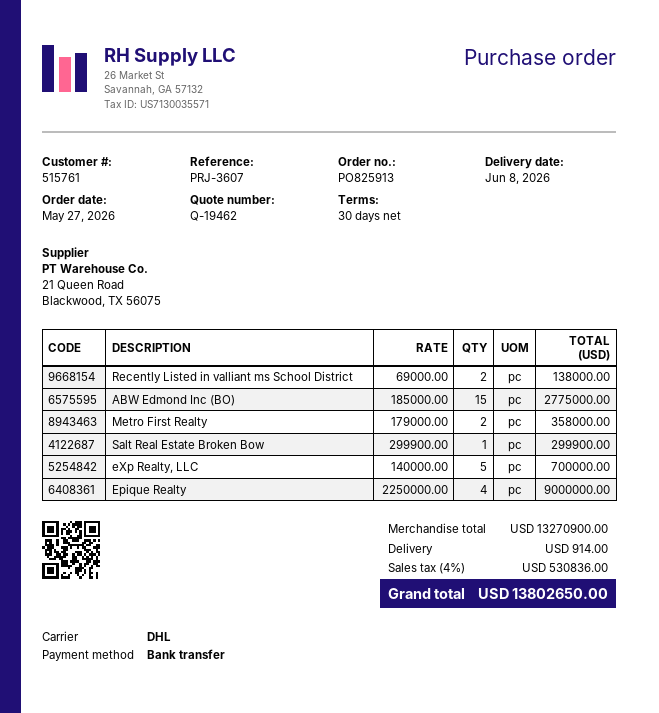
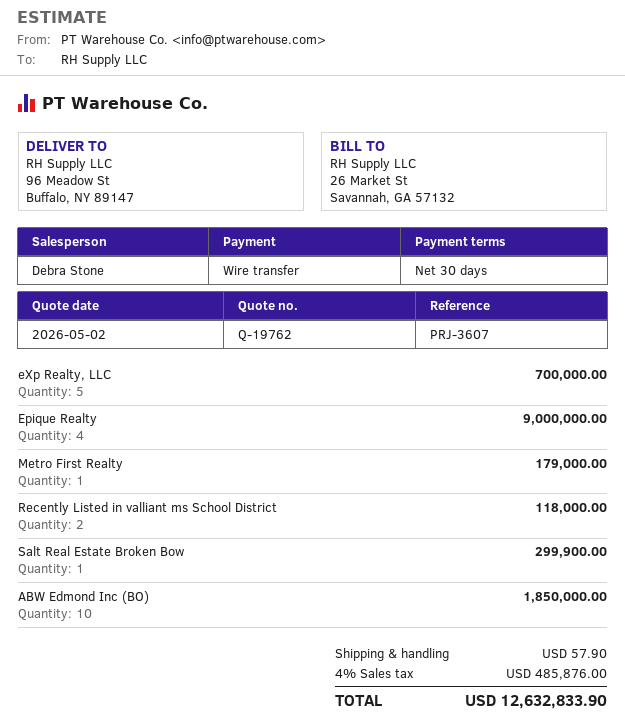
quote number: Q-19462 -> Q-19762
Recently Listed in valliant ms School District: 2 for 138000.00 -> 2 for 118000.00
ABW Edmond Inc (BO): 15 for 2775000.00 -> 10 for 1850000.00
Metro First Realty: 2 for 358000.00 -> 1 for 179000.00
shipping: 914.00 -> 57.90
tax: 4% = 530836.00 -> 4% = 485876.00
total: 13802650.00 -> 12632833.90

